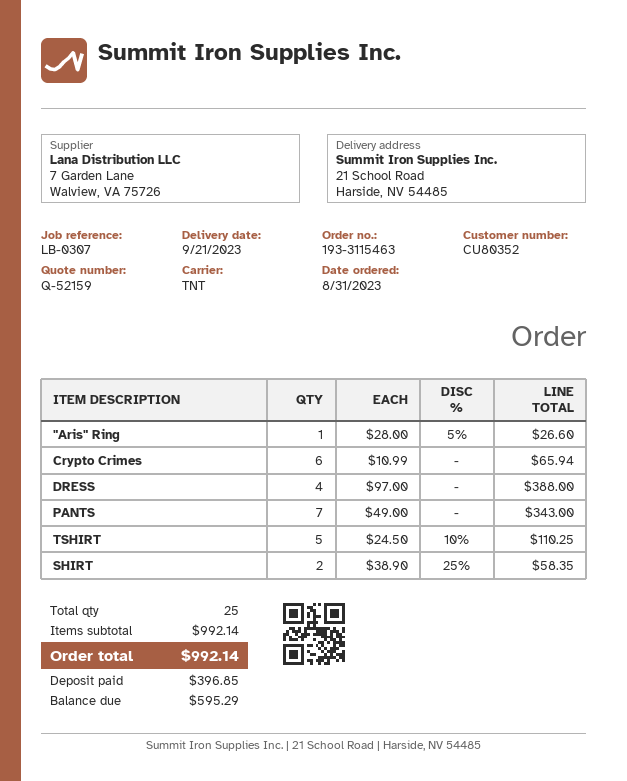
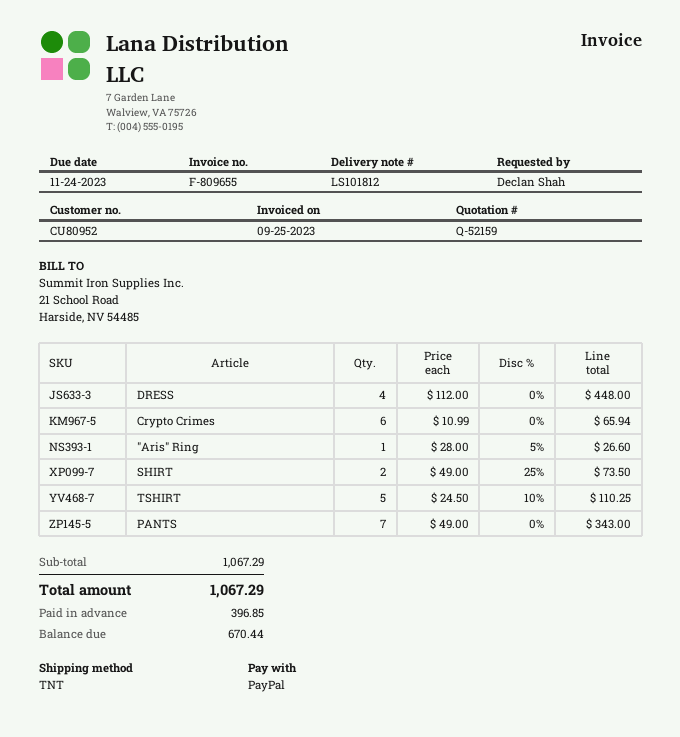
customer number: CU80352 -> CU80952
DRESS: 4 x 97.00 = 388.00 -> 4 x 112.00 = 448.00
SHIRT: 2 x 38.90 - 25% = 58.35 -> 2 x 49.00 - 25% = 73.50
subtotal: 992.14 -> 1067.29
total: 992.14 -> 1067.29
balance: 595.29 -> 670.44

